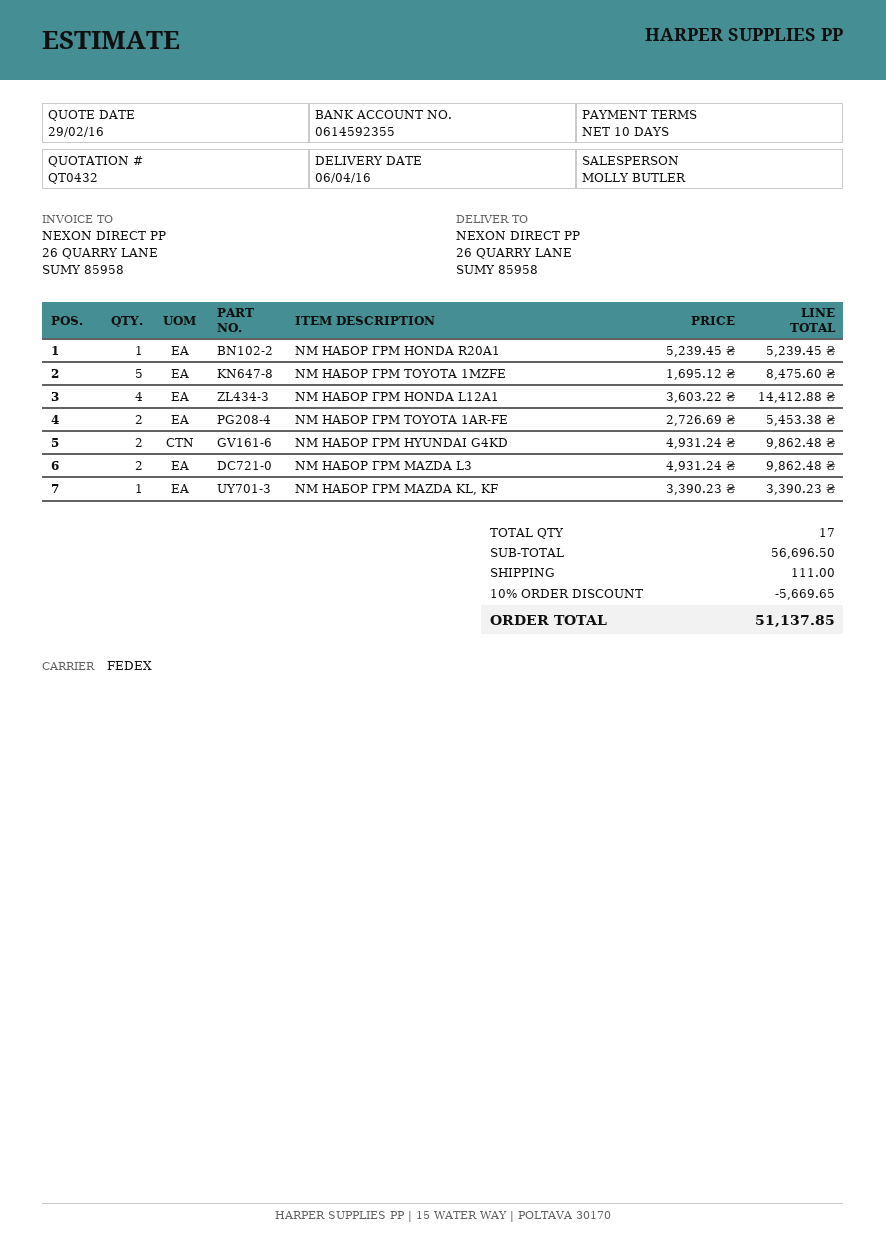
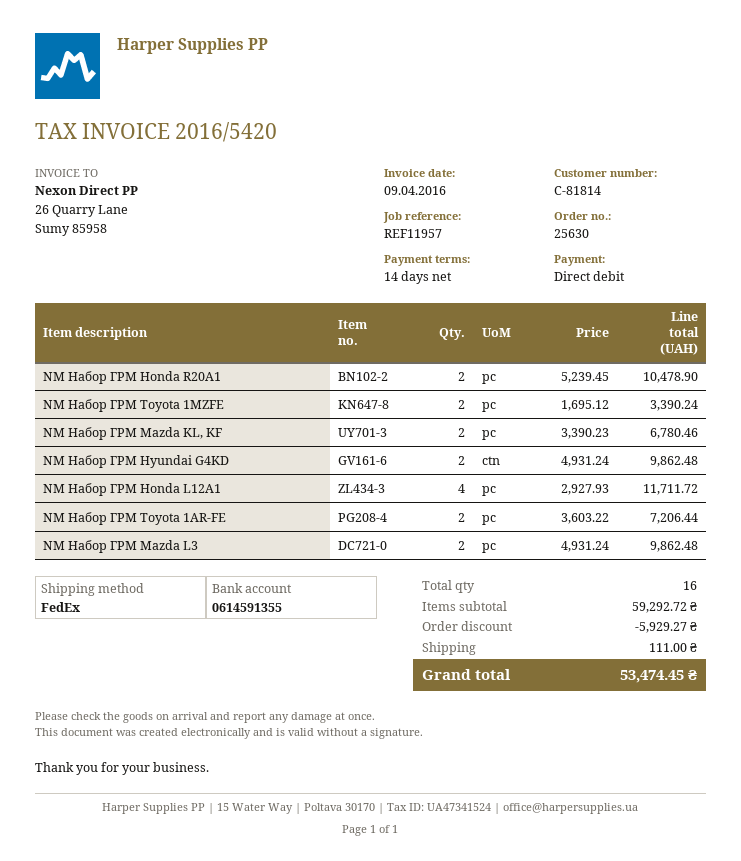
payment terms: 10 days -> 14 days
bank account: 0614592355 -> 0614591355
NM НАБОР ГРМ HONDA R20A1: 1 x 5239.45 = 5239.45 -> 2 x 5239.45 = 10478.90
NM НАБОР ГРМ TOYOTA 1MZFE: 5 x 1695.12 = 8475.60 -> 2 x 1695.12 = 3390.24
NM НАБОР ГРМ HONDA L12A1: 4 x 3603.22 = 14412.88 -> 4 x 2927.93 = 11711.72
NM НАБОР ГРМ TOYOTA 1AR-FE: 2 x 2726.69 = 5453.38 -> 2 x 3603.22 = 7206.44
NM НАБОР ГРМ MAZDA KL, KF: 1 x 3390.23 = 3390.23 -> 2 x 3390.23 = 6780.46
total quantity: 17 -> 16
subtotal: 56696.50 -> 59292.72
discount: 5669.65 -> 5929.27
total: 51137.85 -> 53474.45

